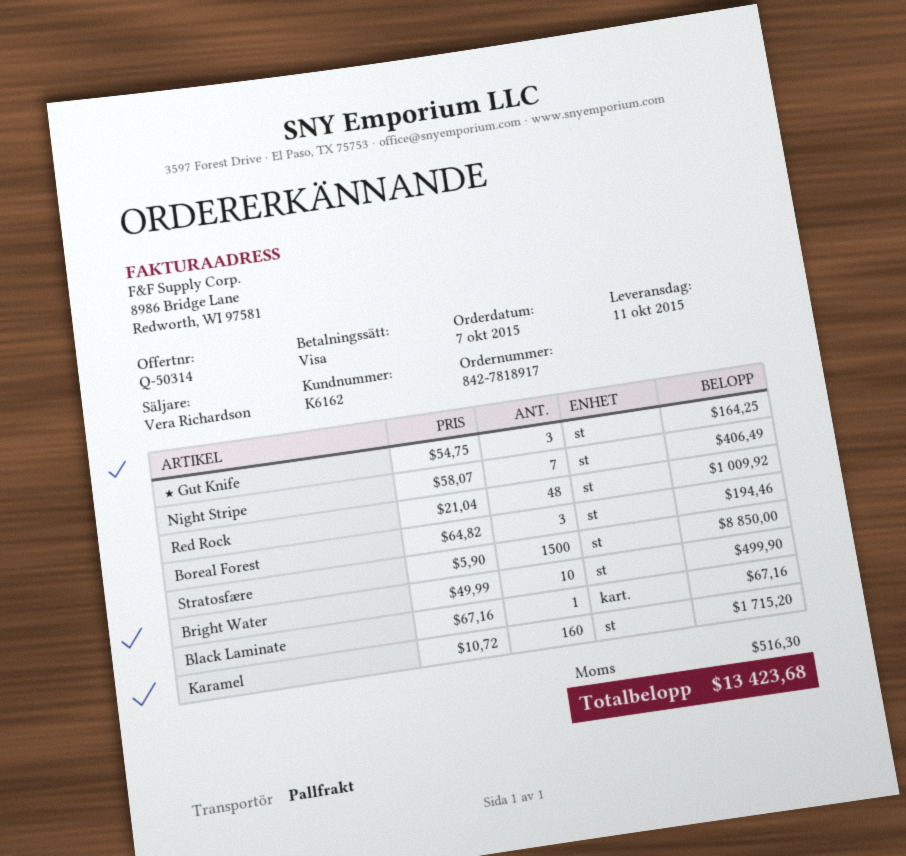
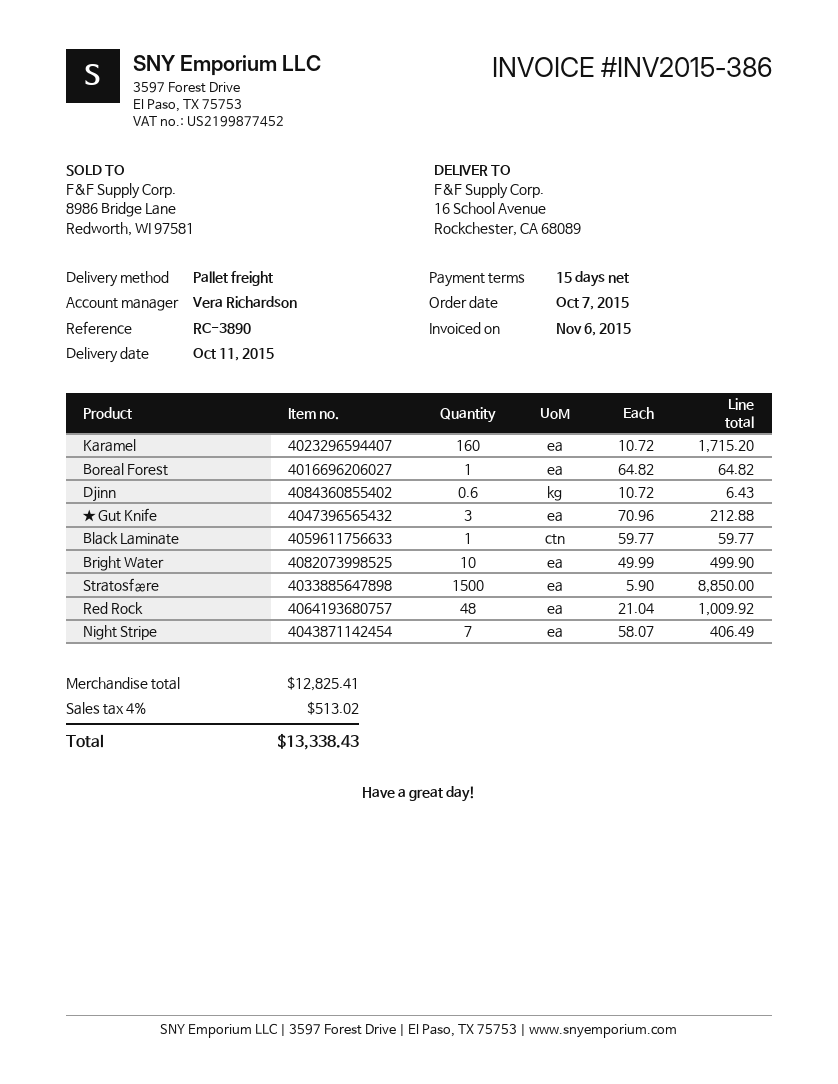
★ Gut Knife: 3 x 54.75 = 164.25 -> 3 x 70.96 = 212.88
Boreal Forest: 3 x 64.82 = 194.46 -> 1 x 64.82 = 64.82
Black Laminate: 1 x 67.16 = 67.16 -> 1 x 59.77 = 59.77
Djinn: none -> 0.6 x 10.72 = 6.43
tax: 516.30 -> 513.02
total: 13423.68 -> 13338.43

